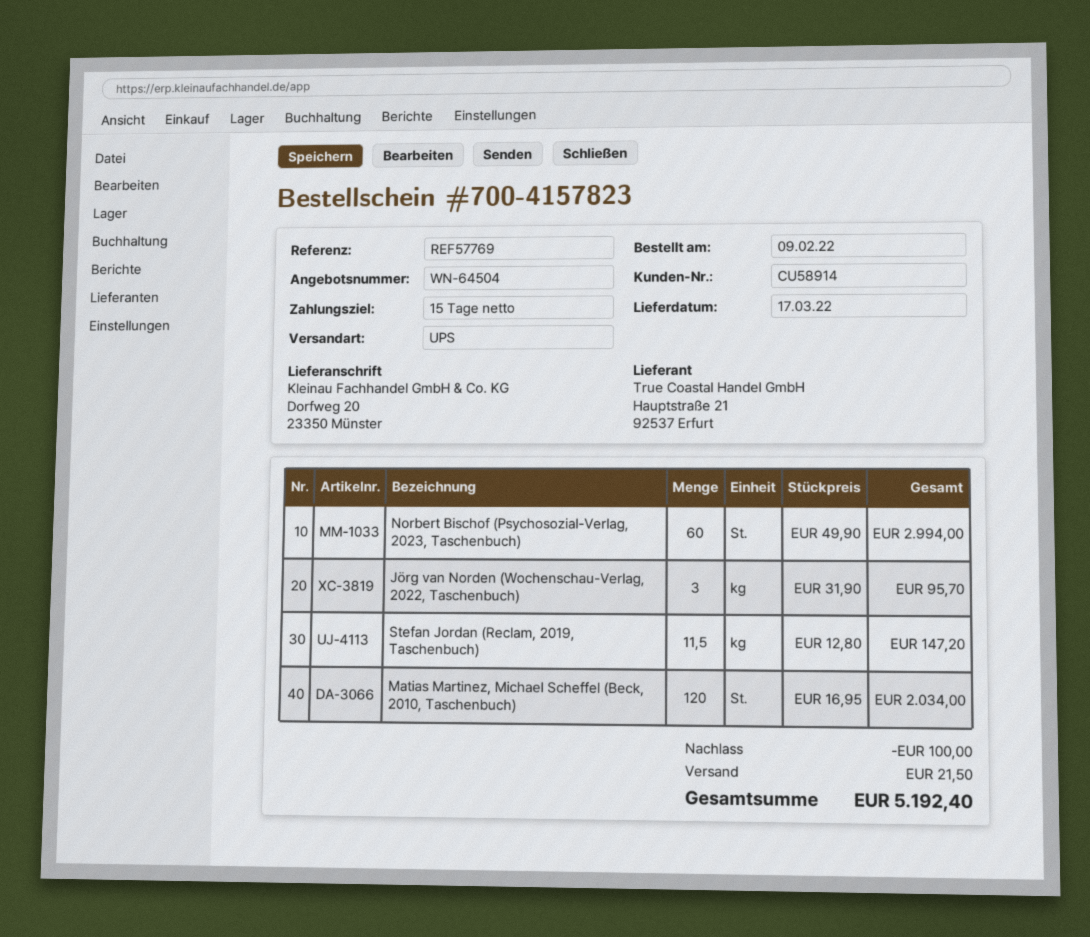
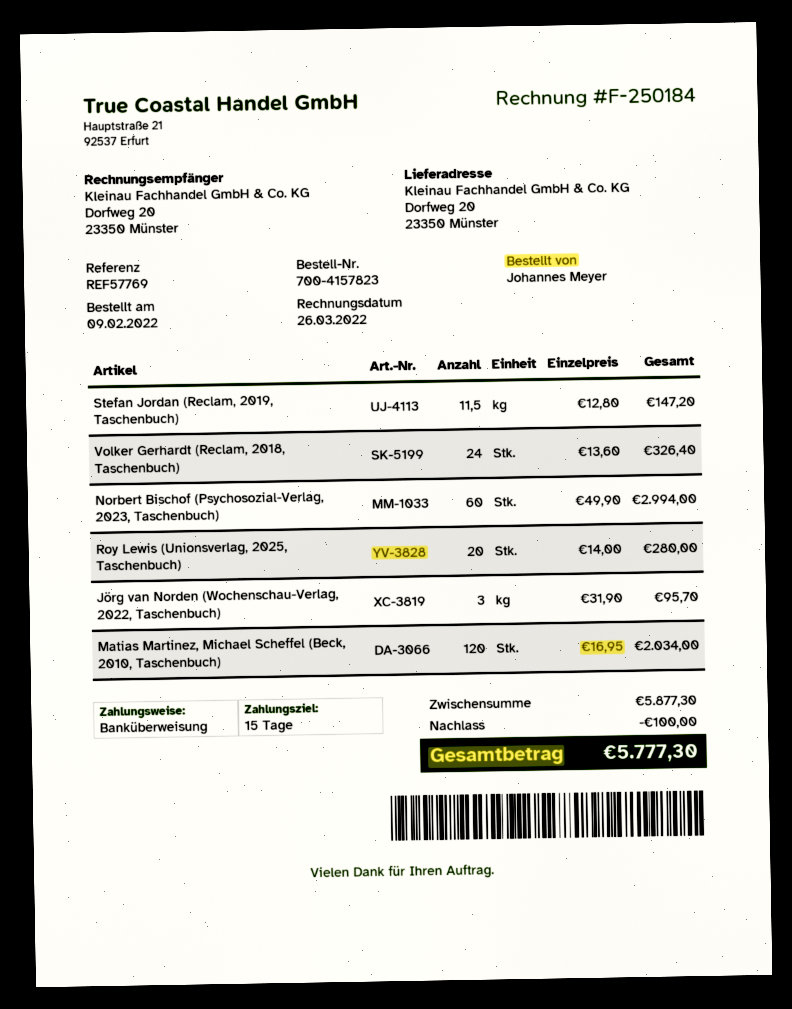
Volker Gerhardt (Reclam, 2018, Taschenbuch): none -> 24 x 13.60 = 326.40
Roy Lewis (Unionsverlag, 2025, Taschenbuch): none -> 20 x 14.00 = 280.00
shipping: 21.50 -> none
total: 5192.40 -> 5777.30

